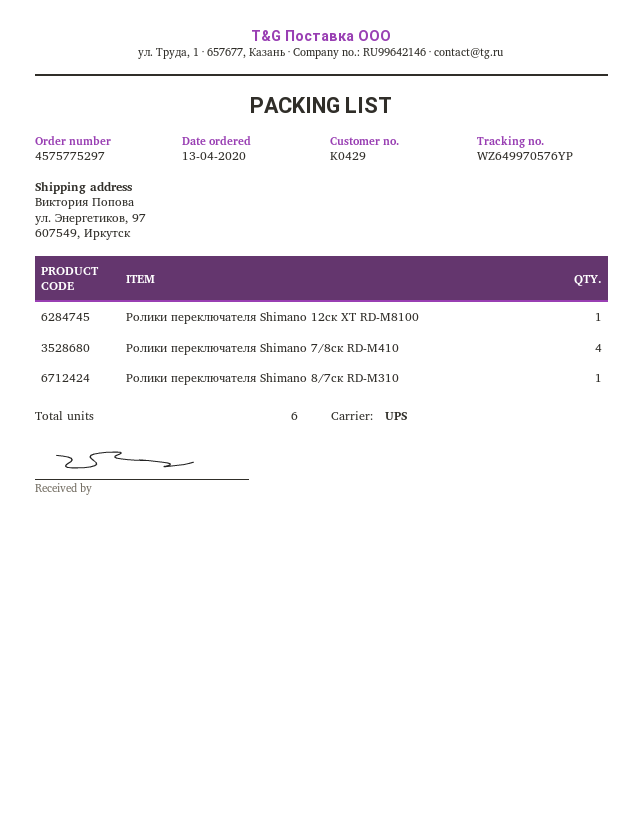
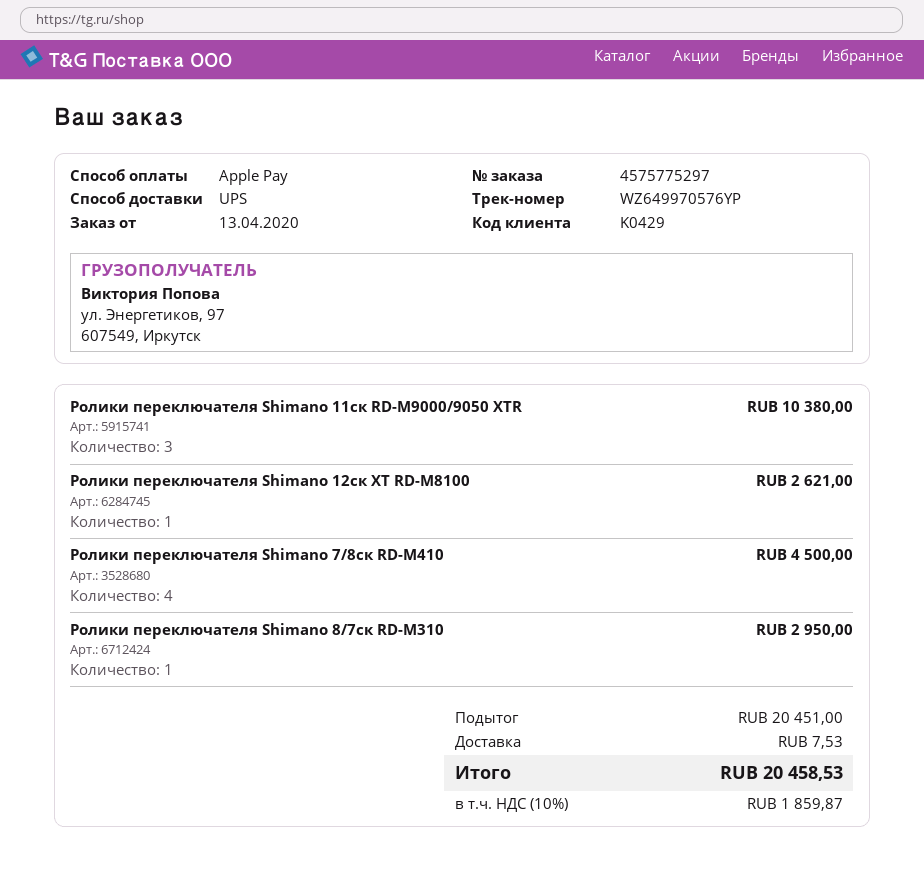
Ролики переключателя Shimano 11ск RD-M9000/9050 XTR: none -> 3

